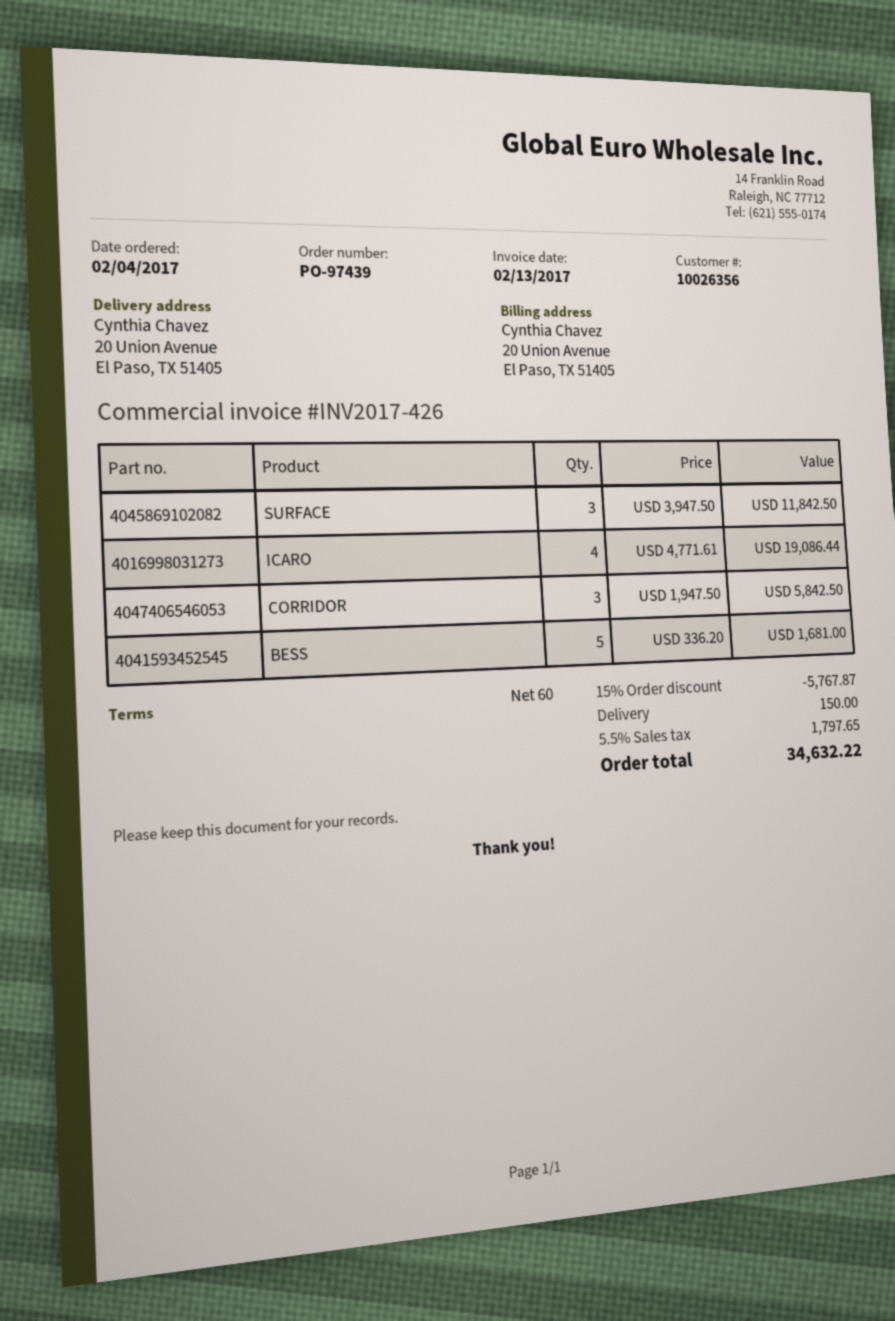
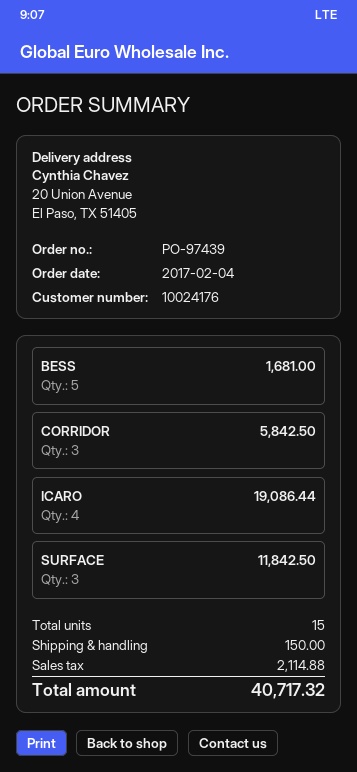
customer number: 10026356 -> 10024176
discount: 15% = 5767.87 -> none
tax: 1797.65 -> 2114.88
total: 34632.22 -> 40717.32

